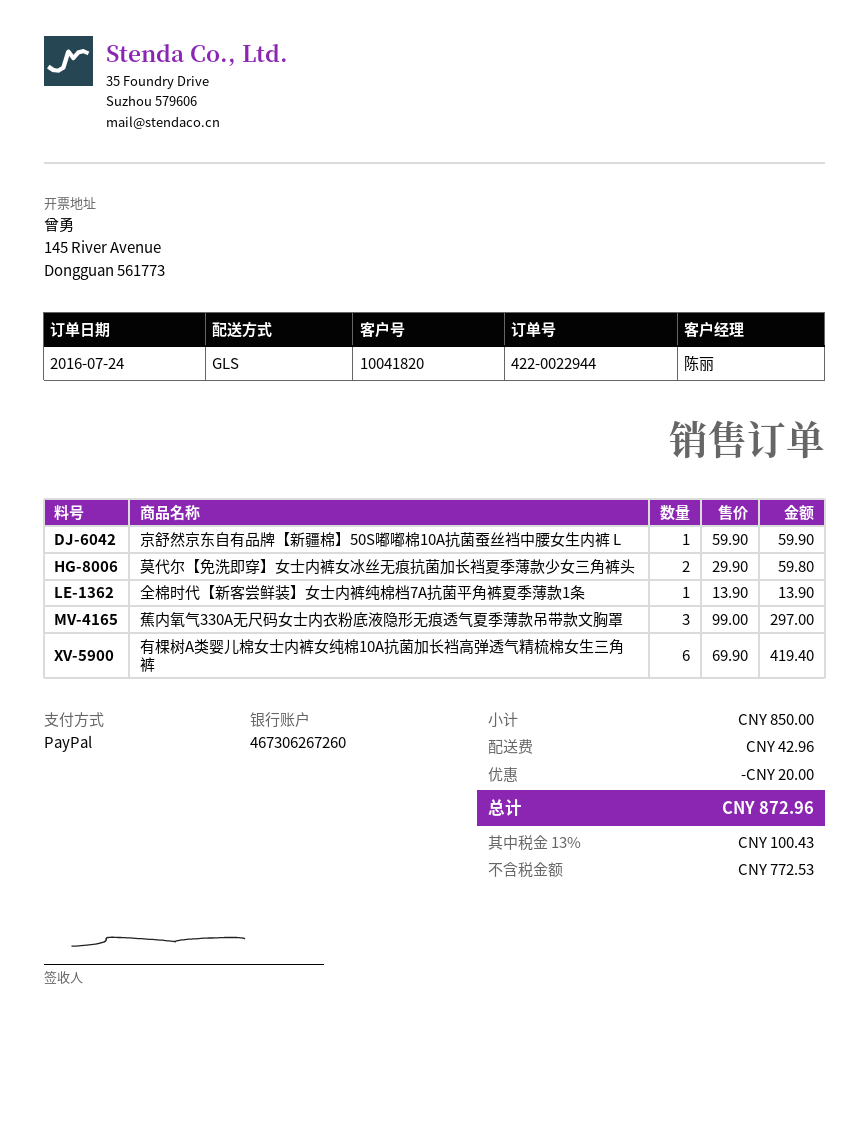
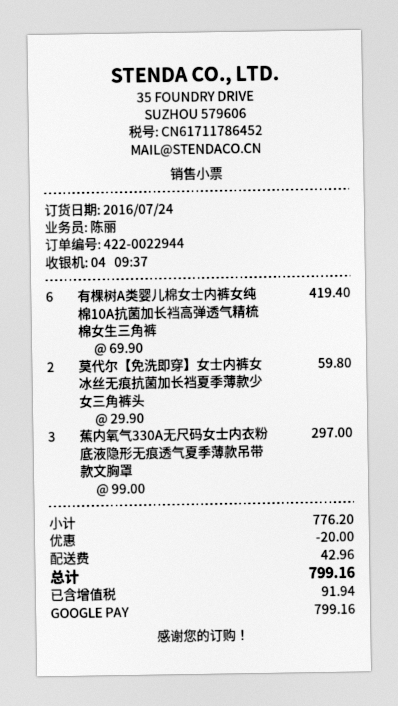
payment method: PayPal -> Google Pay
京舒然京东自有品牌【新疆棉】50S嘟嘟棉10A抗菌蚕丝裆中腰女生内裤 L: 1 x 59.90 = 59.90 -> none
全棉时代【新客尝鲜装】女士内裤纯棉档7A抗菌平角裤夏季薄款1条: 1 x 13.90 = 13.90 -> none
subtotal: 850.00 -> 776.20
tax: 100.43 -> 91.94
total: 872.96 -> 799.16

